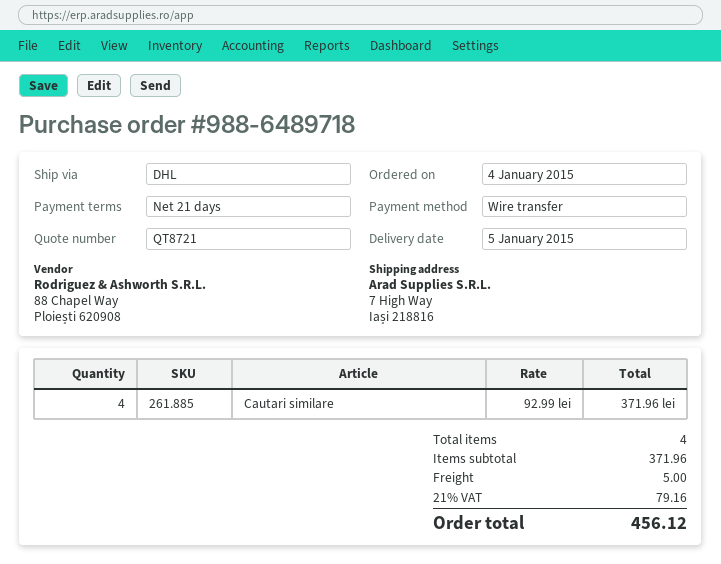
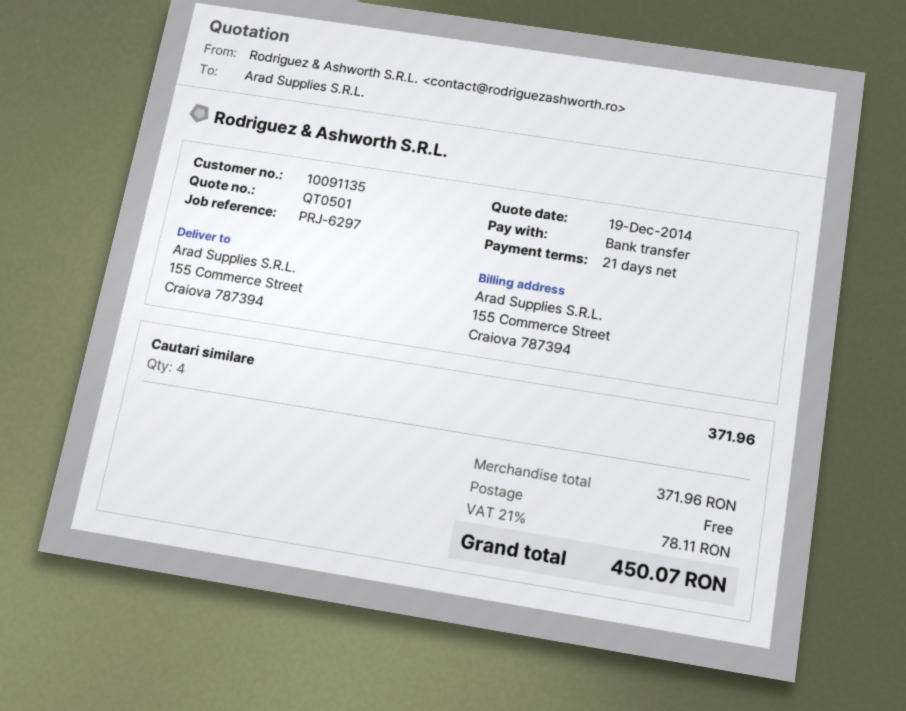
quote number: QT8721 -> QT0501
ship to: 7 High Way, Iași 218816 -> 155 Commerce Street, Craiova 787394
shipping: 5.00 -> 0.00
tax: 21% = 79.16 -> 21% = 78.11
total: 456.12 -> 450.07

